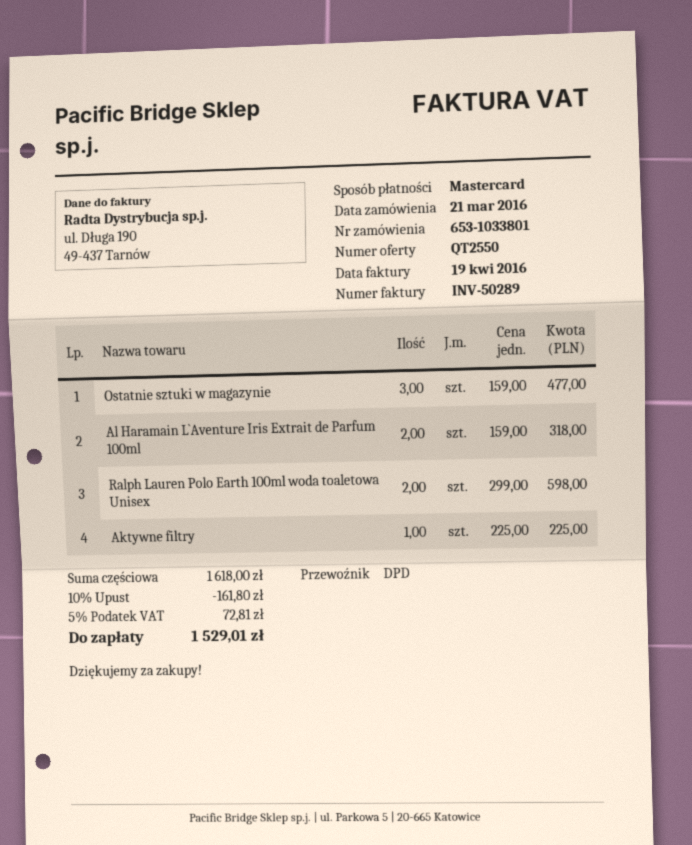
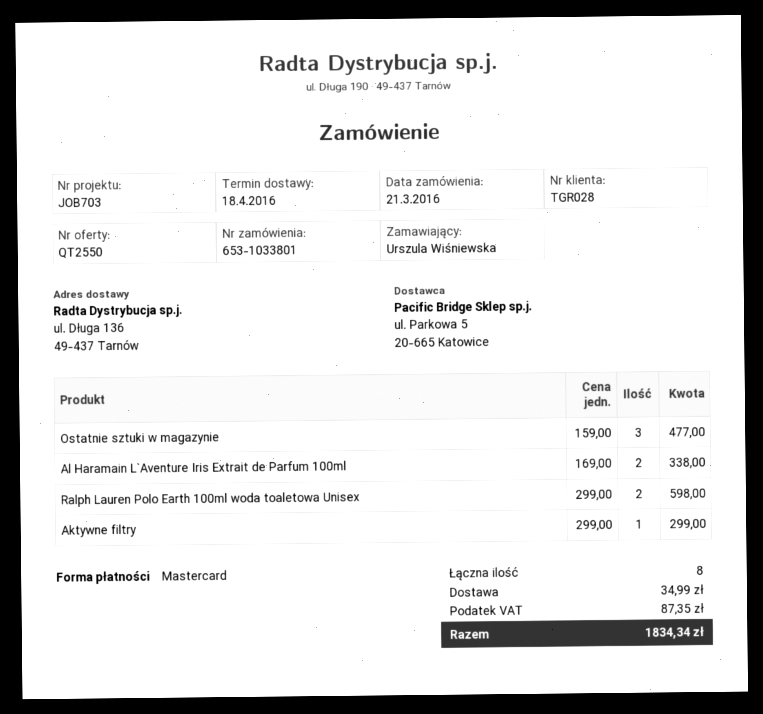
Al Haramain L`Aventure Iris Extrait de Parfum 100ml: 2 x 159.00 = 318.00 -> 2 x 169.00 = 338.00
Aktywne filtry: 1 x 225.00 = 225.00 -> 1 x 299.00 = 299.00
discount: 10% = 161.80 -> none
shipping: none -> 34.99
tax: 72.81 -> 87.35
total: 1529.01 -> 1834.34

